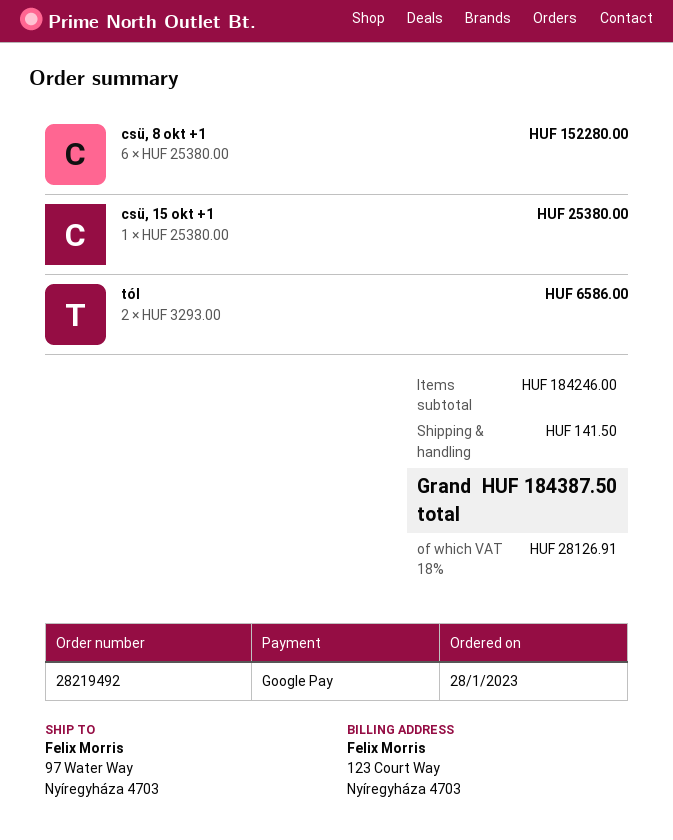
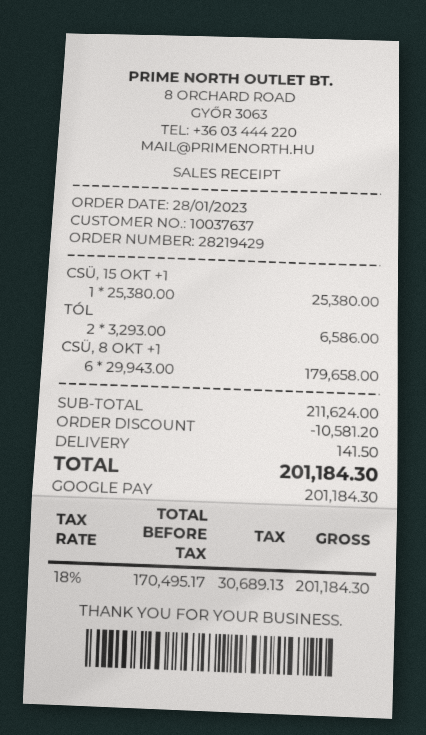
order number: 28219492 -> 28219429
csü, 8 okt +1: 6 x 25380.00 = 152280.00 -> 6 x 29943.00 = 179658.00
subtotal: 184246.00 -> 211624.00
discount: none -> 10581.20
tax: 18% = 28126.91 -> 18% = 30689.13
total: 184387.50 -> 201184.30

